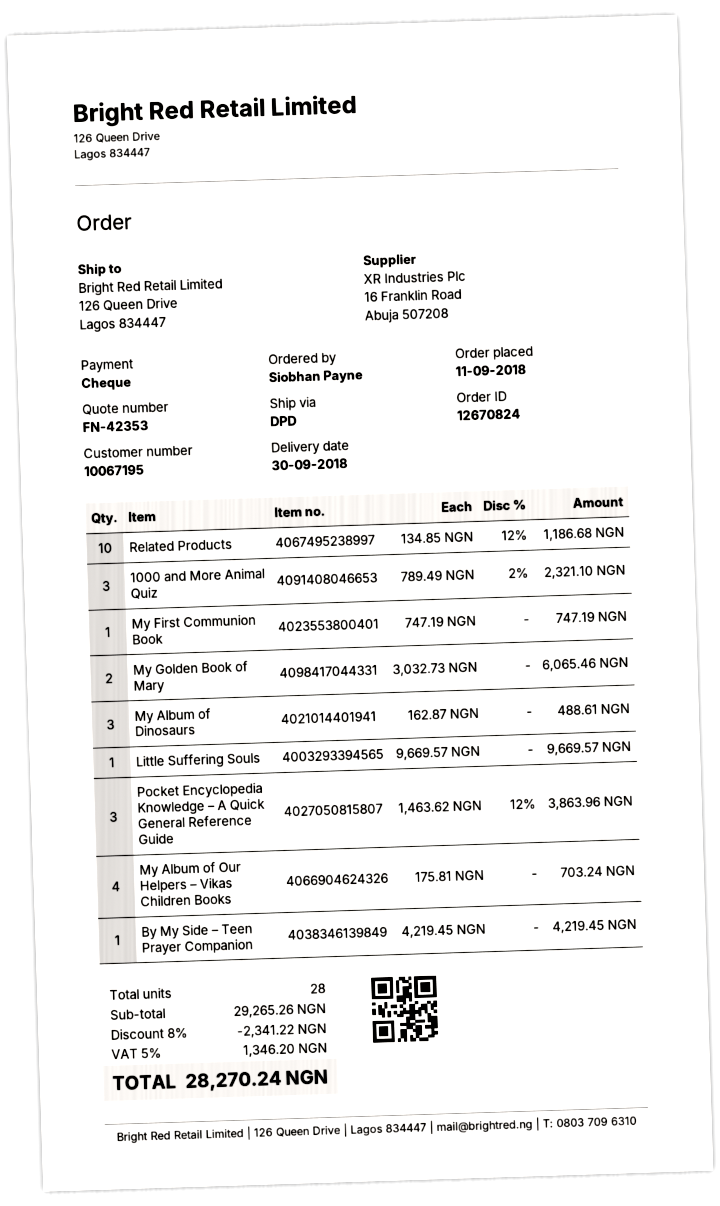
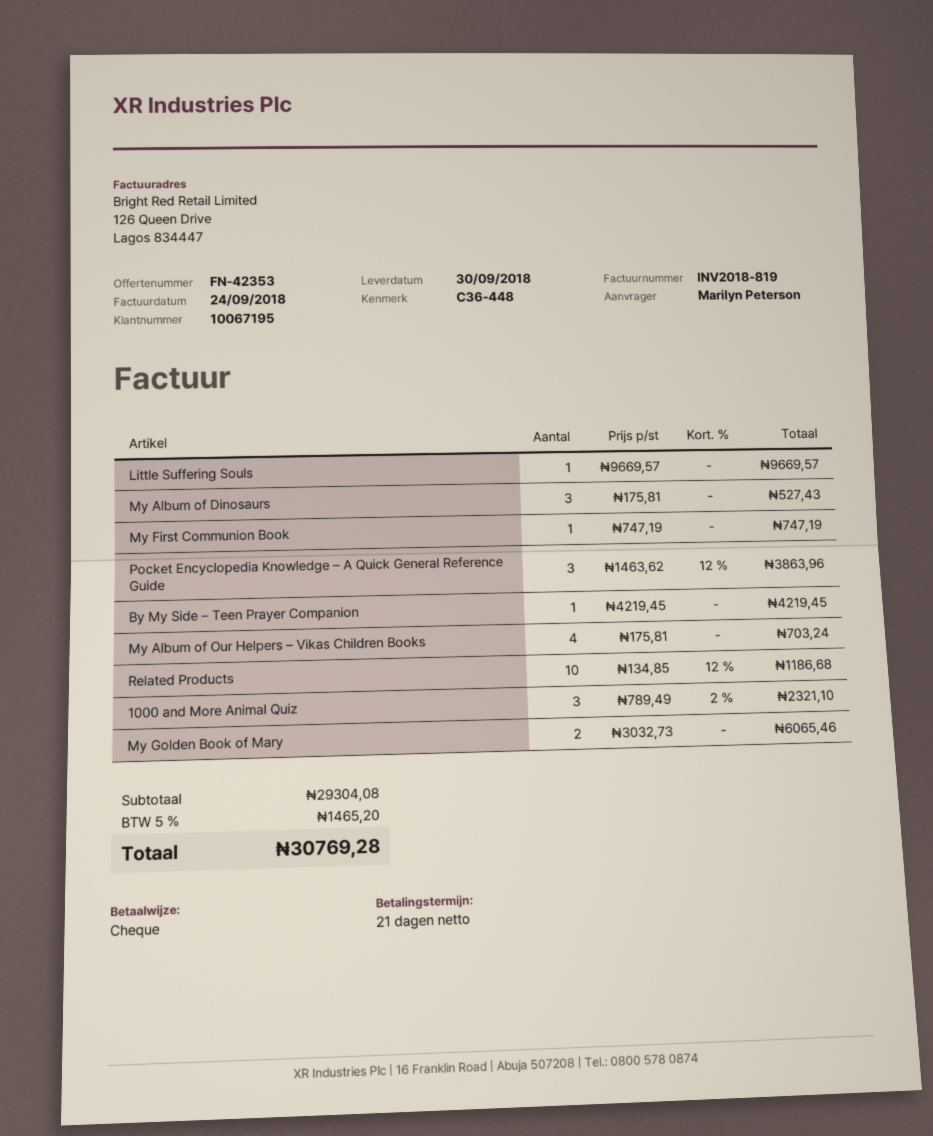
ordered by: Siobhan Payne -> Marilyn Peterson
My Album of Dinosaurs: 3 x 162.87 = 488.61 -> 3 x 175.81 = 527.43
subtotal: 29265.26 -> 29304.08
discount: 8% = 2341.22 -> none
tax: 5% = 1346.20 -> 5% = 1465.20
total: 28270.24 -> 30769.28

